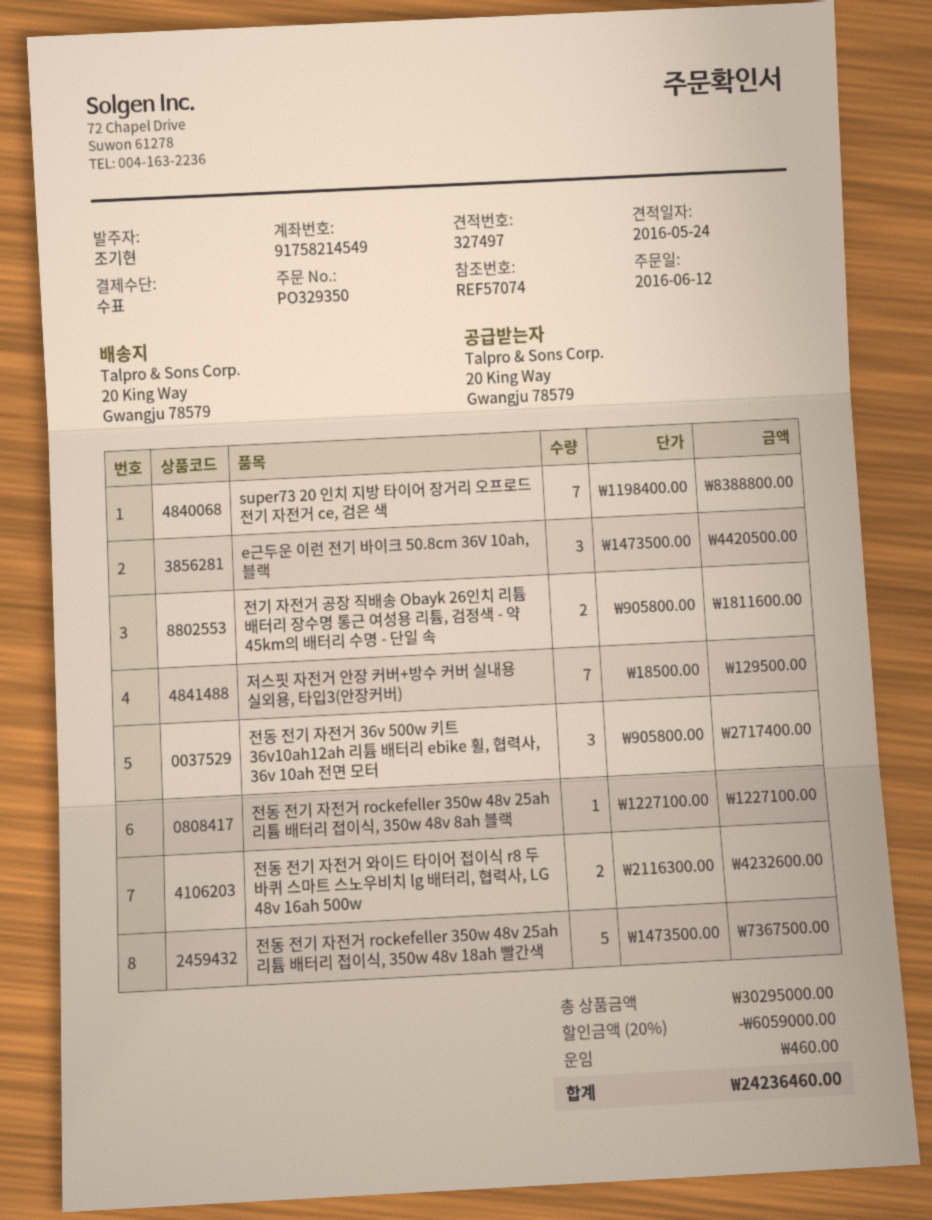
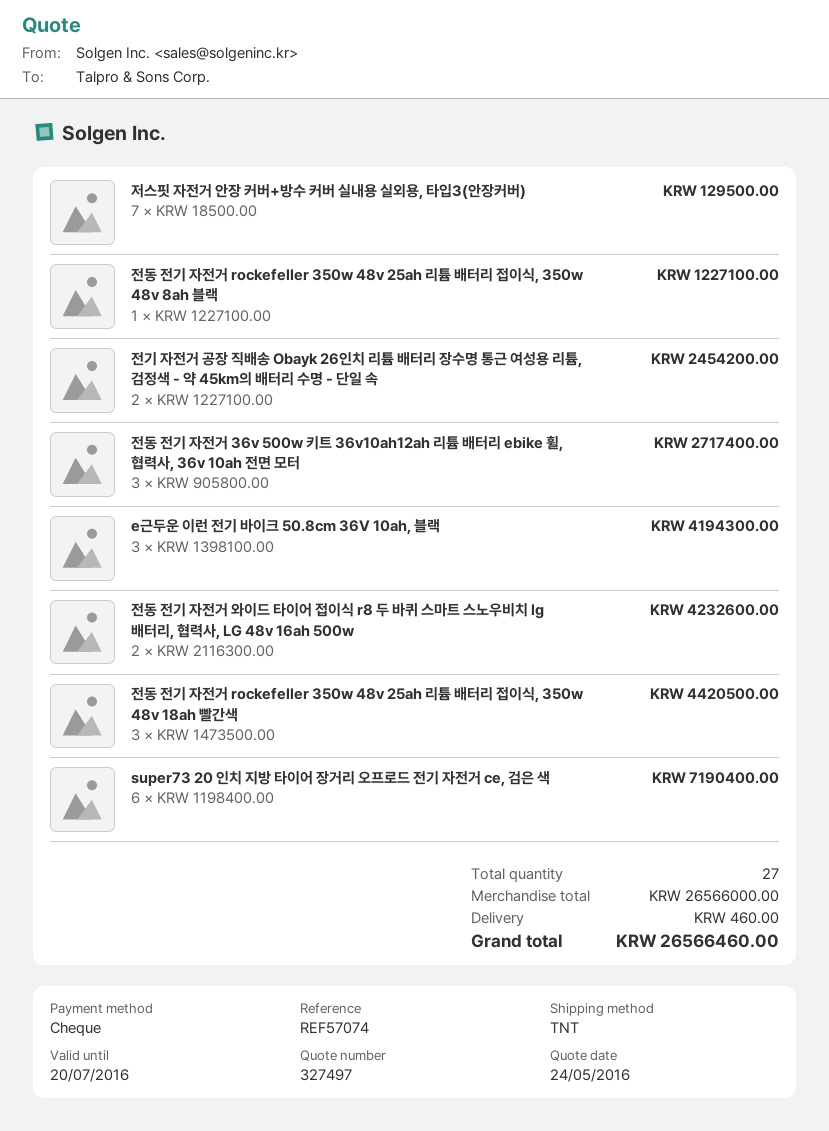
super73 20 인치 지방 타이어 장거리 오프로드 전기 자전거 ce, 검은 색: 7 x 1198400.00 = 8388800.00 -> 6 x 1198400.00 = 7190400.00
e근두운 이런 전기 바이크 50.8cm 36V 10ah, 블랙: 3 x 1473500.00 = 4420500.00 -> 3 x 1398100.00 = 4194300.00
전기 자전거 공장 직배송 Obayk 26인치 리튬 배터리 장수명 통근 여성용 리튬, 검정색 - 약 45km의 배터리 수명 - 단일 속: 2 x 905800.00 = 1811600.00 -> 2 x 1227100.00 = 2454200.00
전동 전기 자전거 rockefeller 350w 48v 25ah 리튬 배터리 접이식, 350w 48v 18ah 빨간색: 5 x 1473500.00 = 7367500.00 -> 3 x 1473500.00 = 4420500.00
subtotal: 30295000.00 -> 26566000.00
discount: 20% = 6059000.00 -> none
total: 24236460.00 -> 26566460.00

